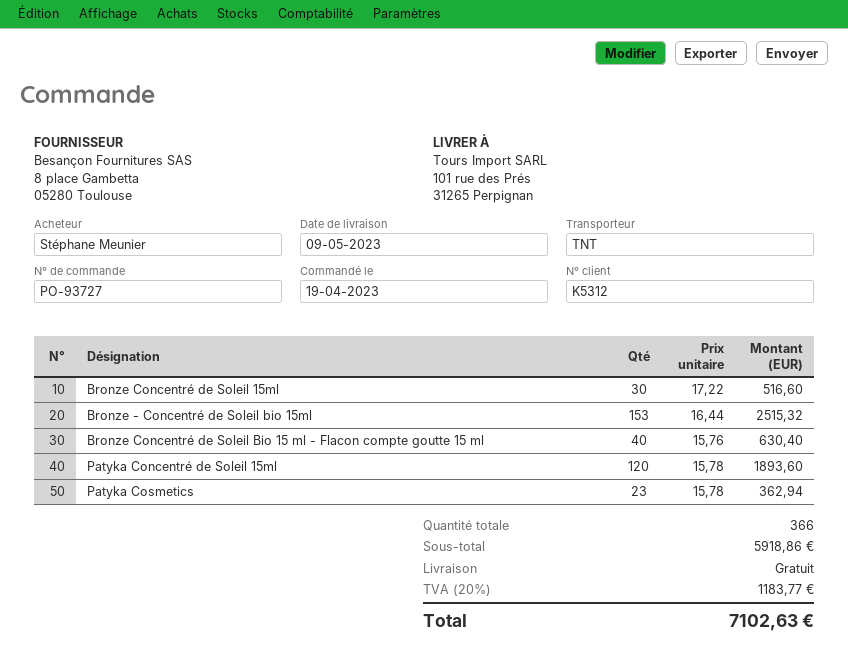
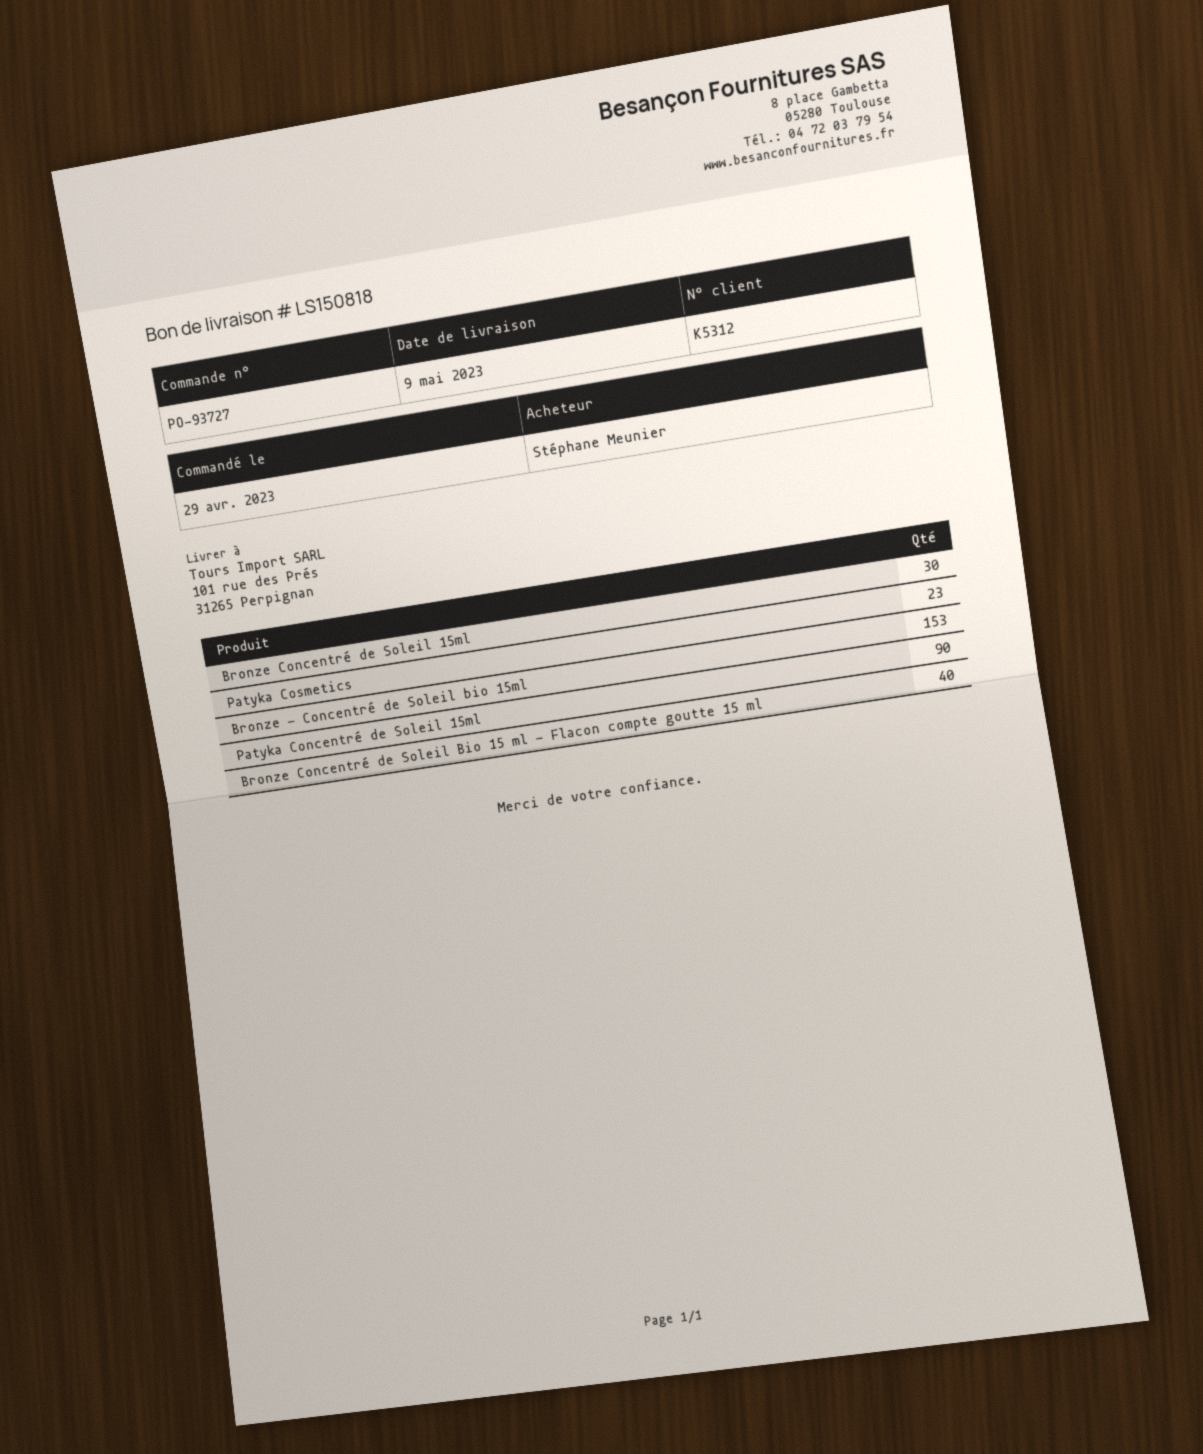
order date: 2023-04-19 -> 2023-04-29
Patyka Concentré de Soleil 15ml: 120 -> 90

